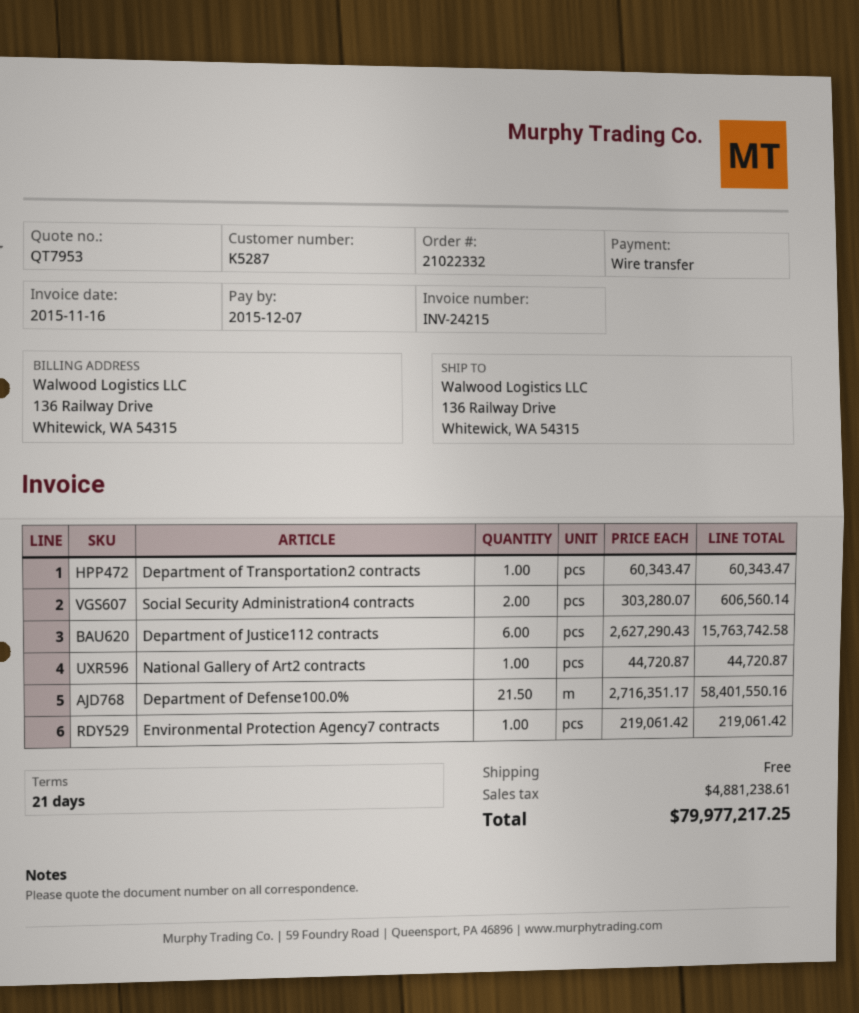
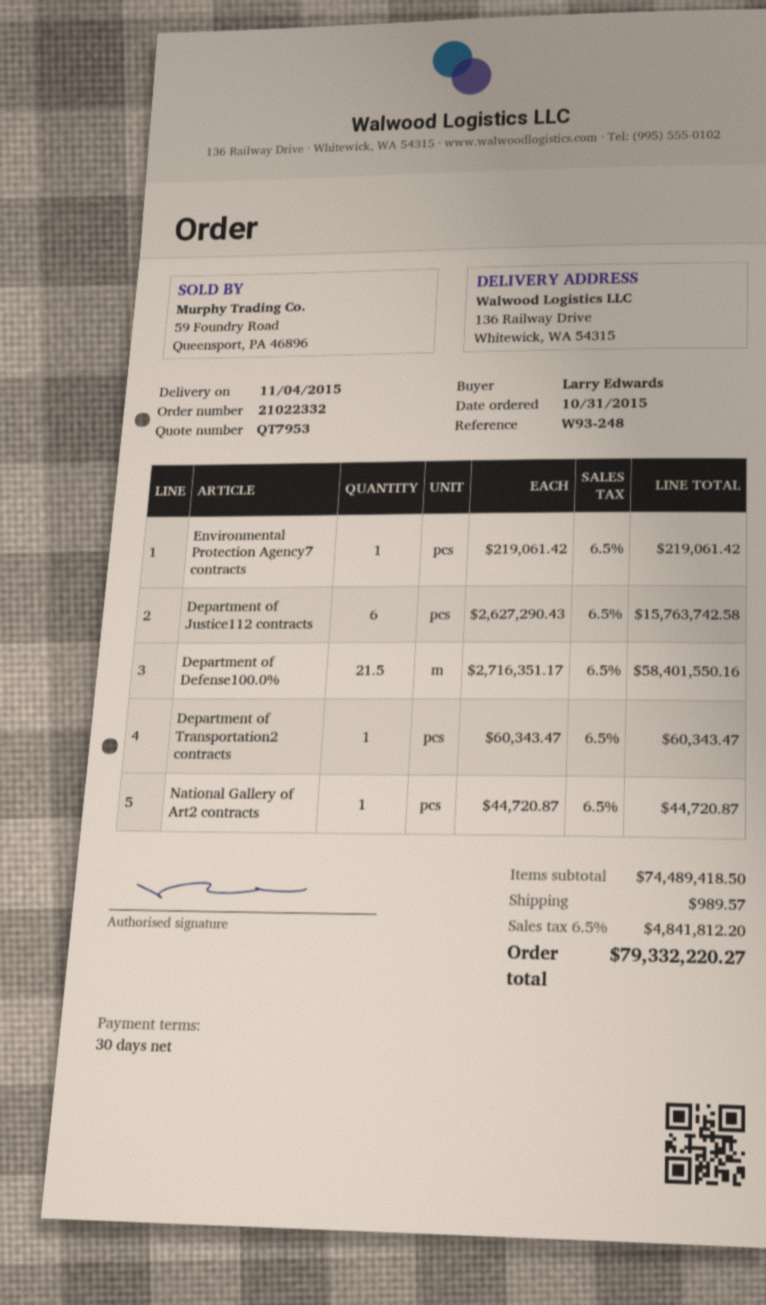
payment terms: 21 days -> 30 days
Social Security Administration4 contracts: 2 x 303280.07 = 606560.14 -> none
shipping: 0.00 -> 989.57
tax: 4881238.61 -> 4841812.20
total: 79977217.25 -> 79332220.27

